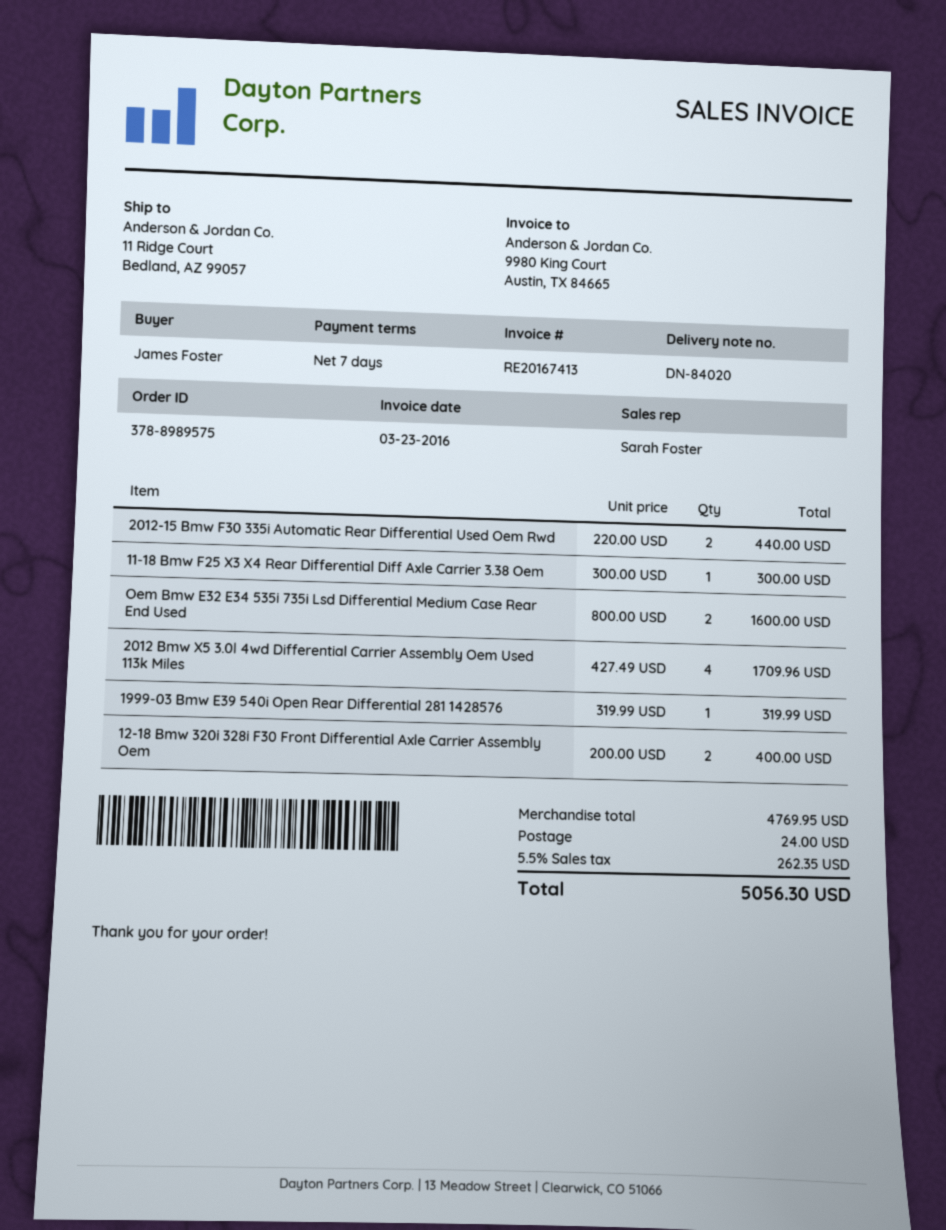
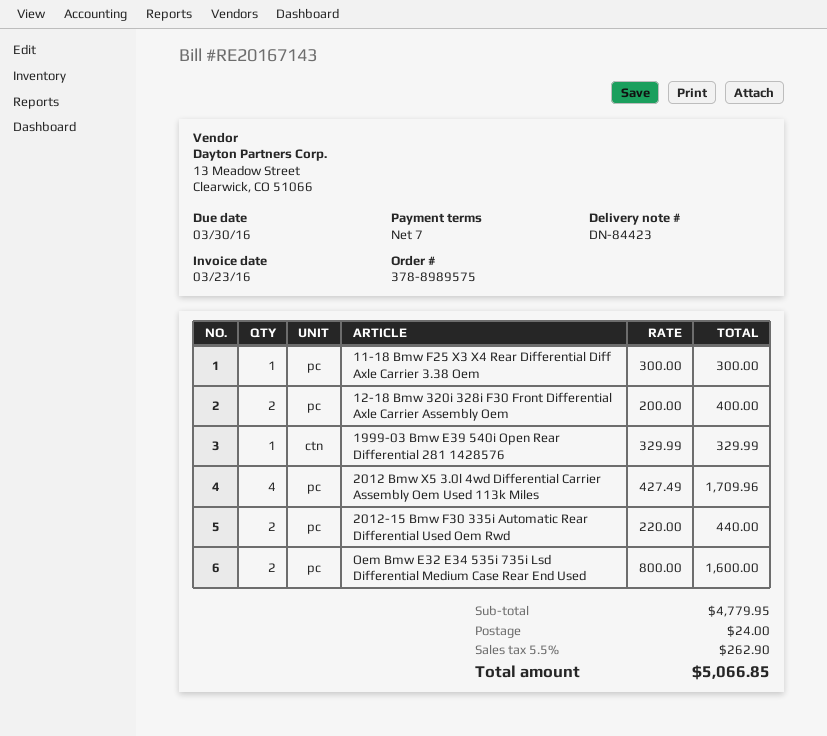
delivery note number: DN-84020 -> DN-84423
invoice number: RE20167413 -> RE20167143
1999-03 Bmw E39 540i Open Rear Differential 281 1428576: 1 x 319.99 = 319.99 -> 1 x 329.99 = 329.99
subtotal: 4769.95 -> 4779.95
tax: 5.5% = 262.35 -> 5.5% = 262.90
total: 5056.30 -> 5066.85

